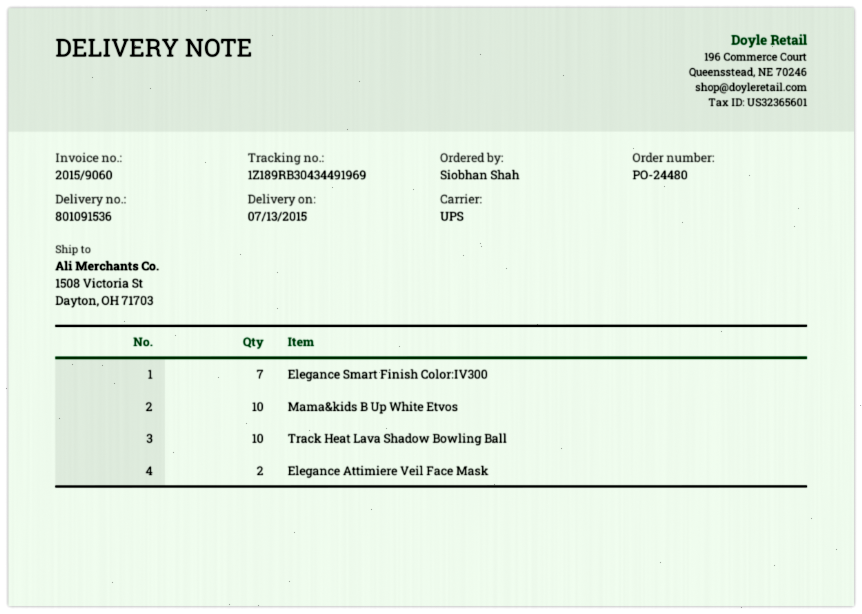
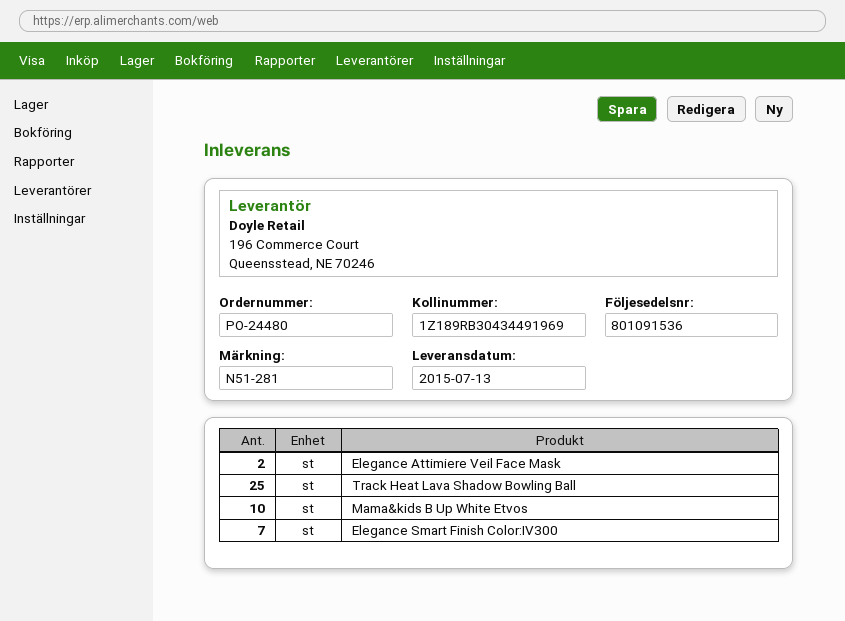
Track Heat Lava Shadow Bowling Ball: 10 -> 25

